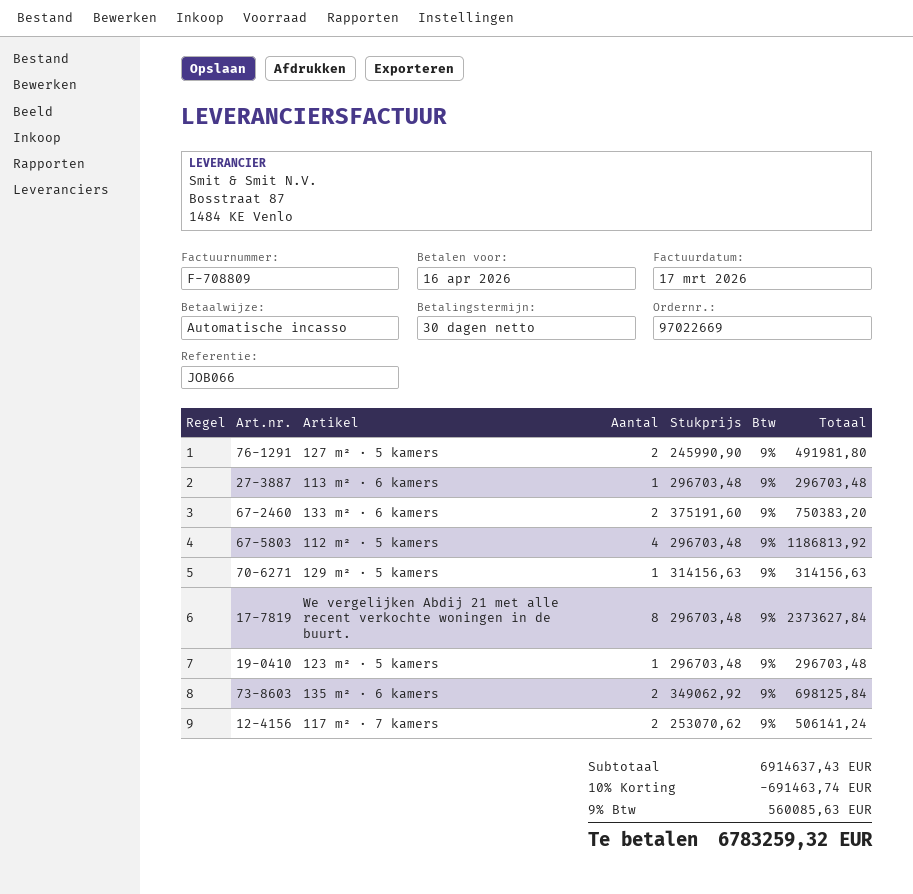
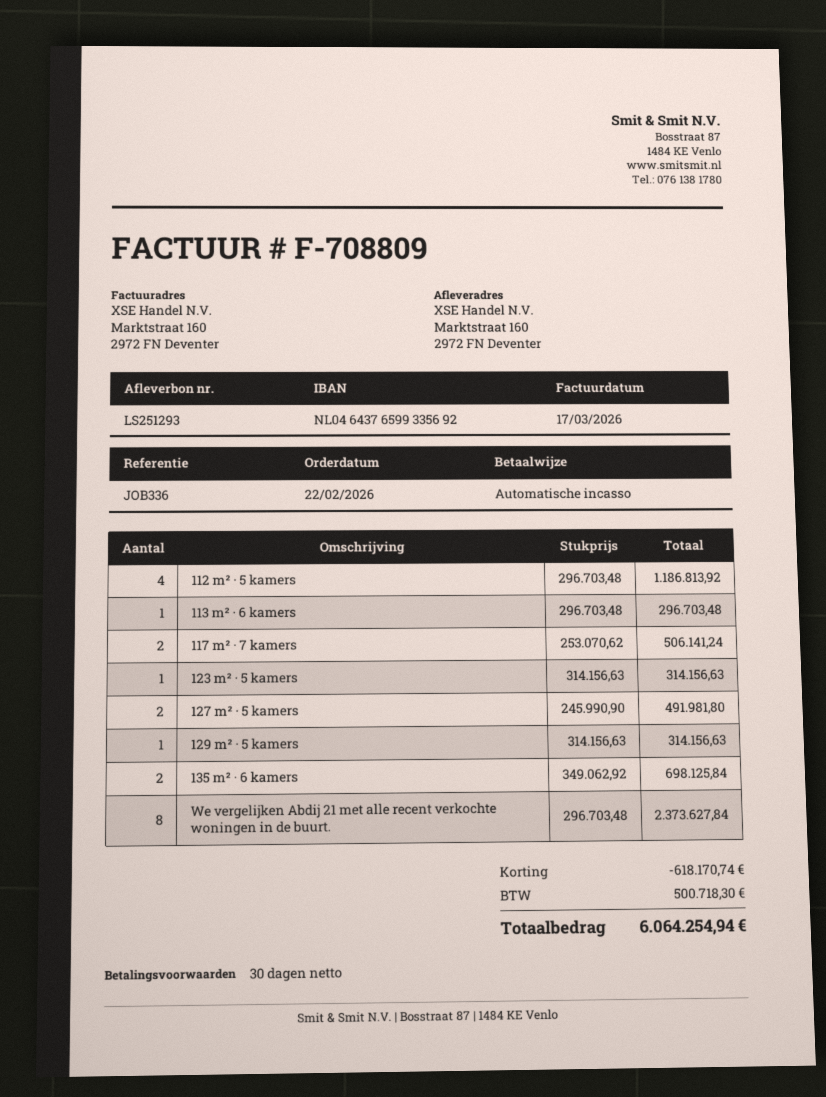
reference: JOB066 -> JOB336
133 m² · 6 kamers: 2 x 375191.60 = 750383.20 -> none
123 m² · 5 kamers: 1 x 296703.48 = 296703.48 -> 1 x 314156.63 = 314156.63
discount: 691463.74 -> 618170.74
tax: 560085.63 -> 500718.30
total: 6783259.32 -> 6064254.94

